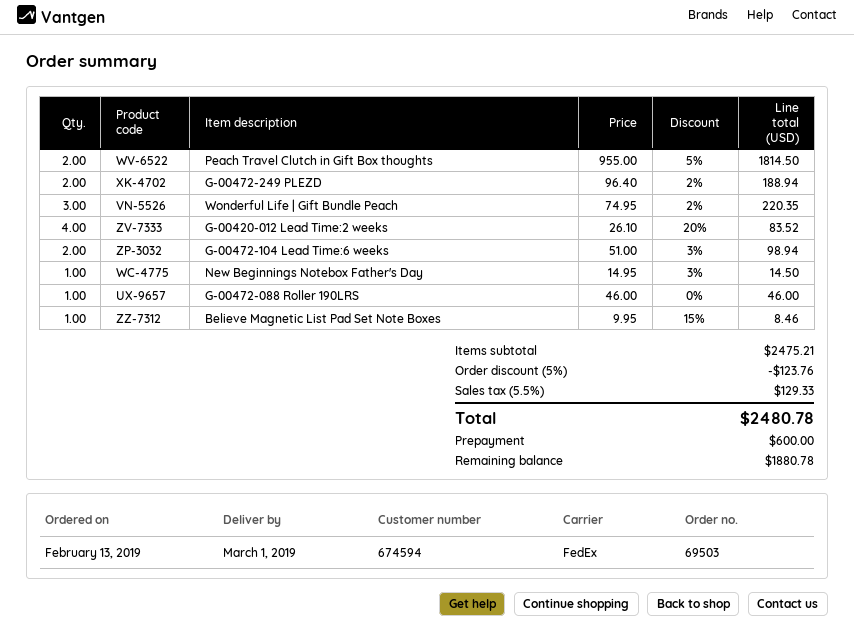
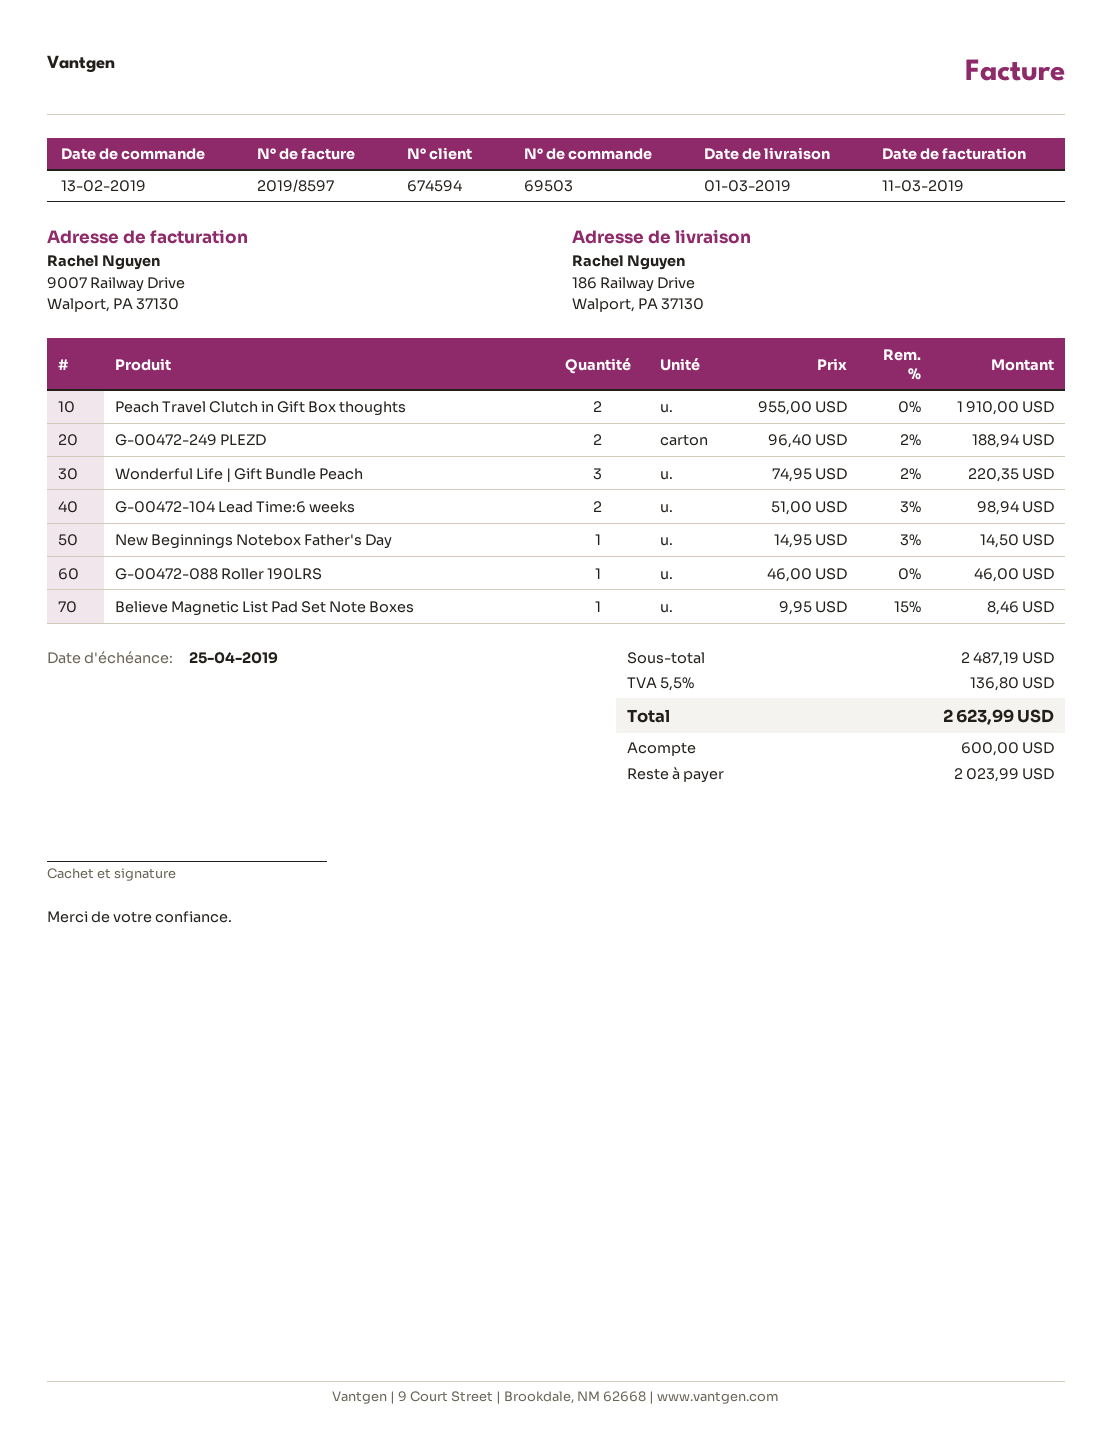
Peach Travel Clutch in Gift Box thoughts: 2 x 955.00 - 5% = 1814.50 -> 2 x 955.00 = 1910.00
G-00420-012 Lead Time:2 weeks: 4 x 26.10 - 20% = 83.52 -> none
subtotal: 2475.21 -> 2487.19
discount: 5% = 123.76 -> none
tax: 5.5% = 129.33 -> 5.5% = 136.80
total: 2480.78 -> 2623.99
balance: 1880.78 -> 2023.99

